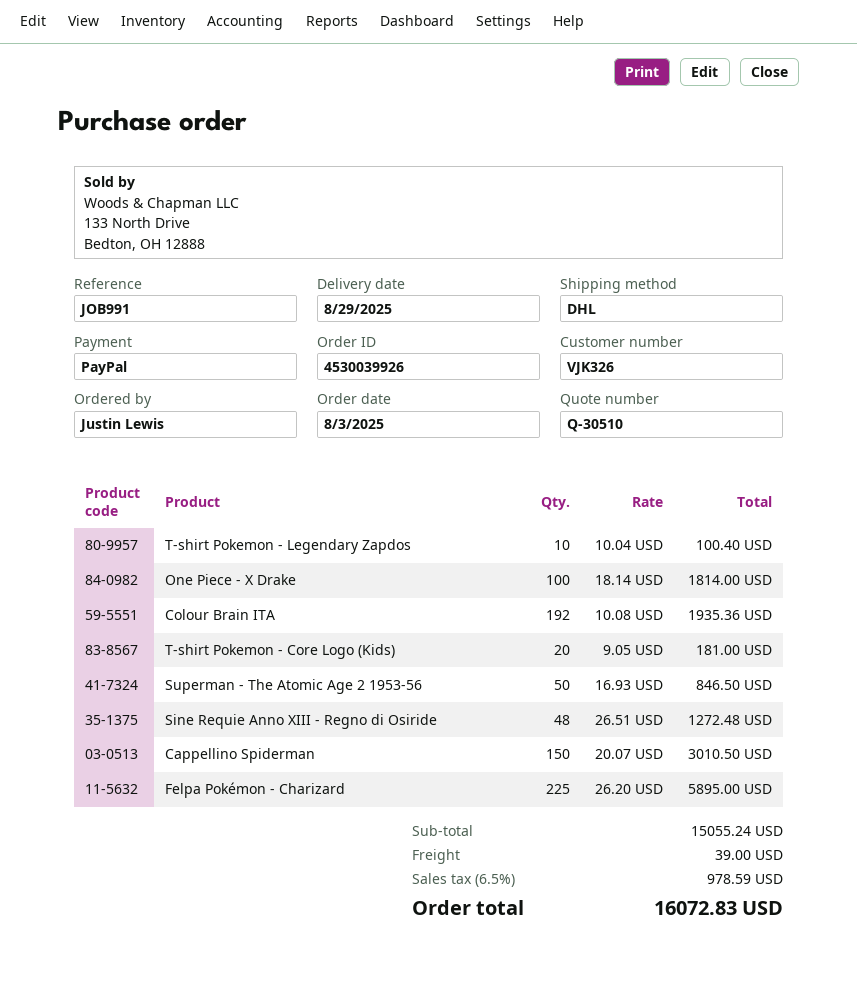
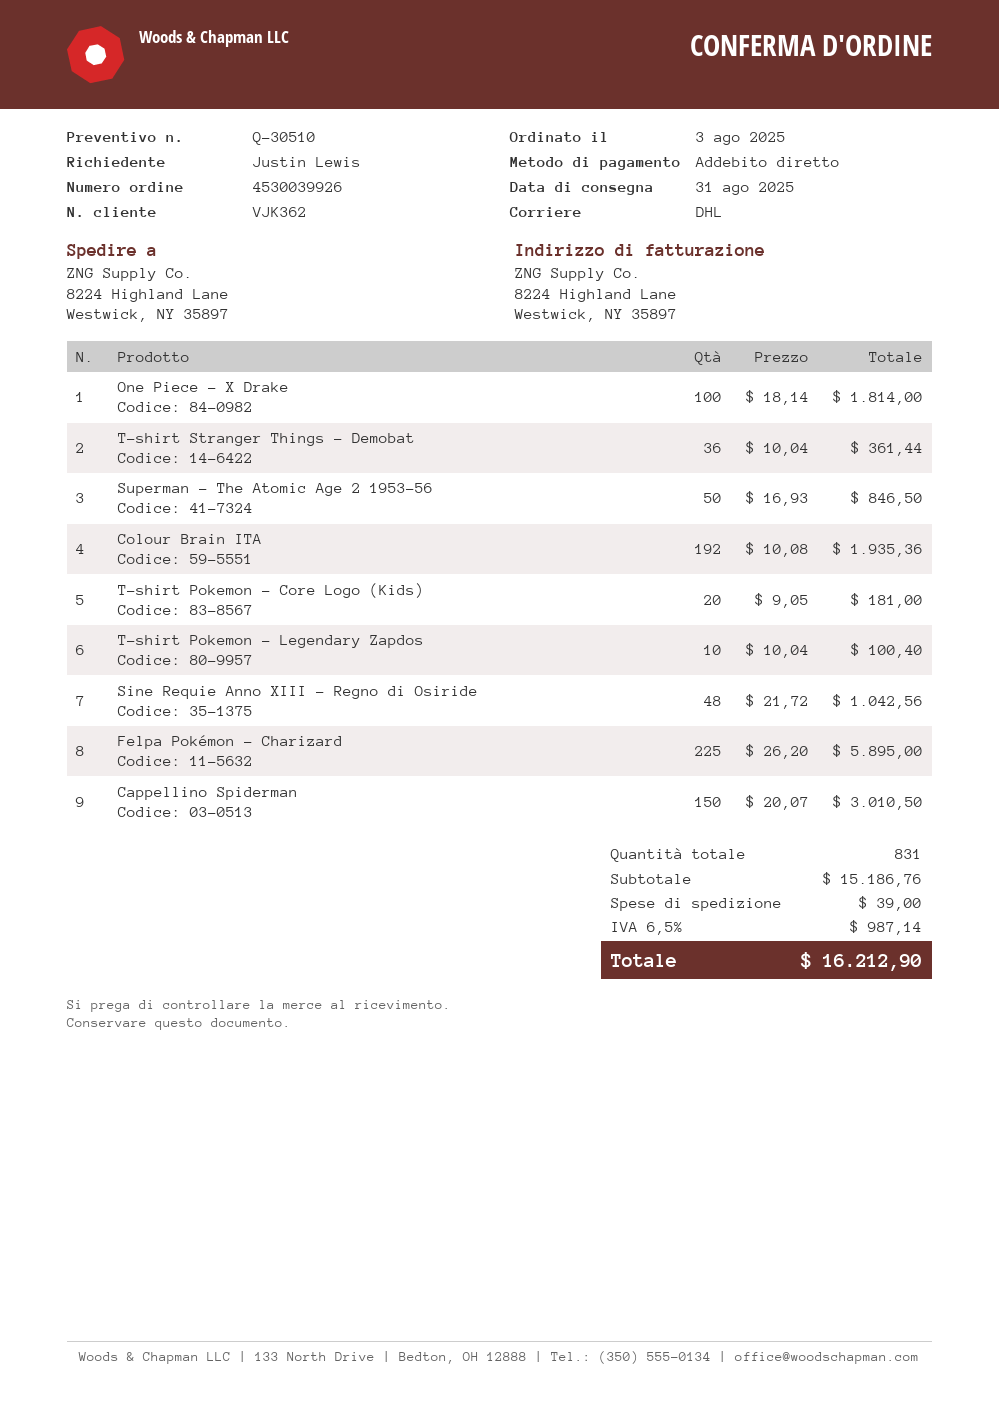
delivery date: 2025-08-29 -> 2025-08-31
customer number: VJK326 -> VJK362
payment method: PayPal -> direct debit
Sine Requie Anno XIII - Regno di Osiride: 48 x 26.51 = 1272.48 -> 48 x 21.72 = 1042.56
T-shirt Stranger Things - Demobat: none -> 36 x 10.04 = 361.44
subtotal: 15055.24 -> 15186.76
tax: 6.5% = 978.59 -> 6.5% = 987.14
total: 16072.83 -> 16212.90

